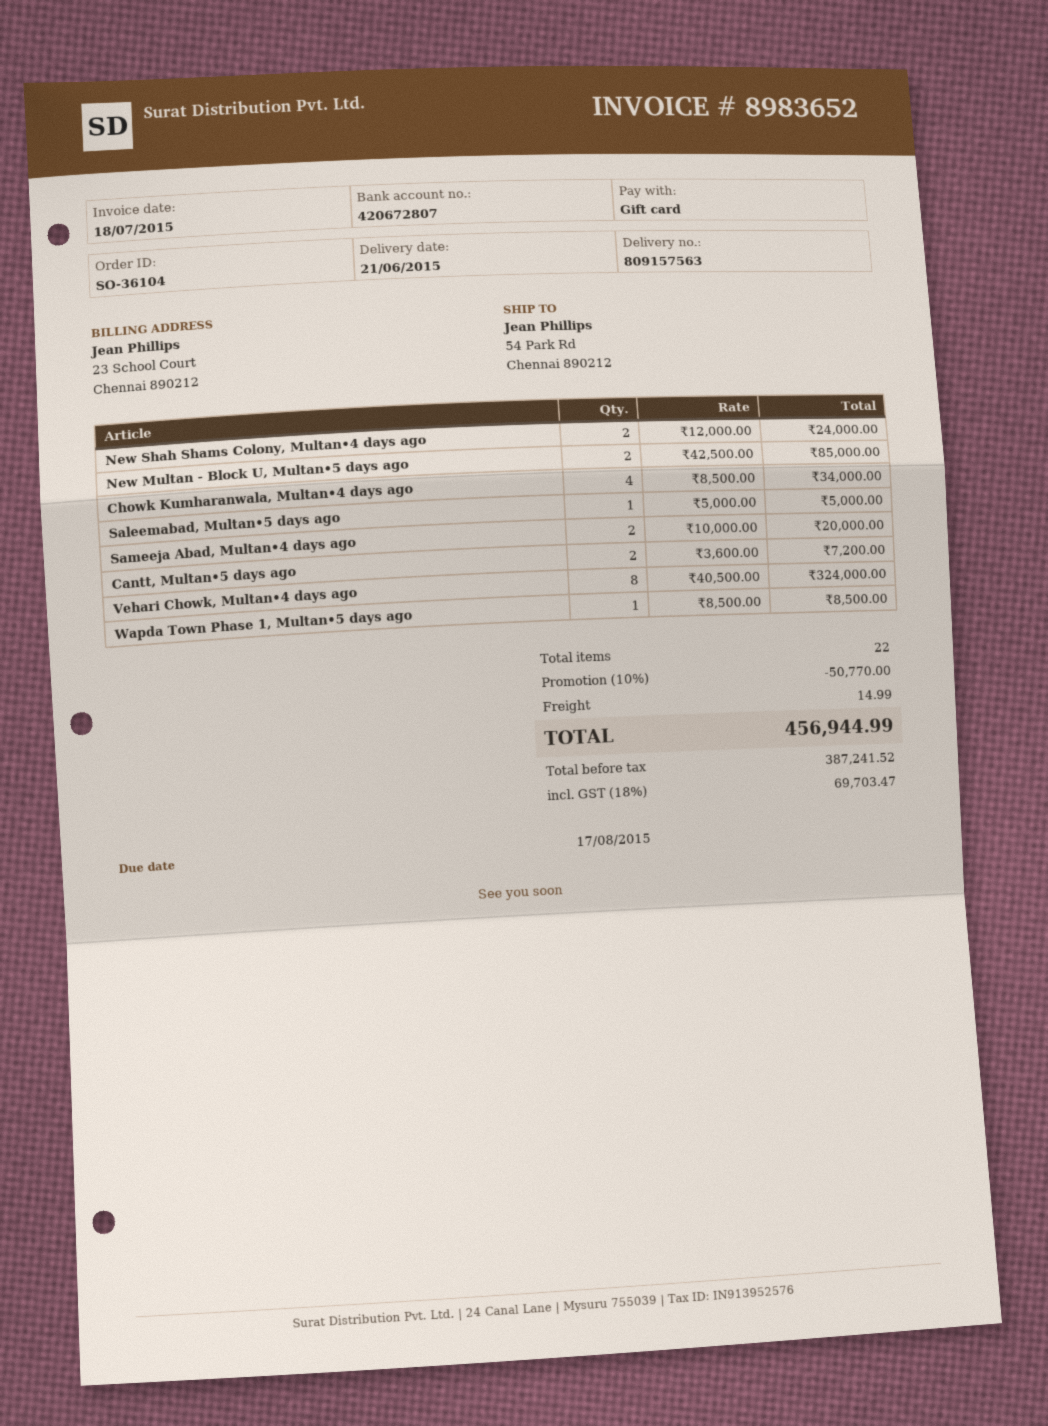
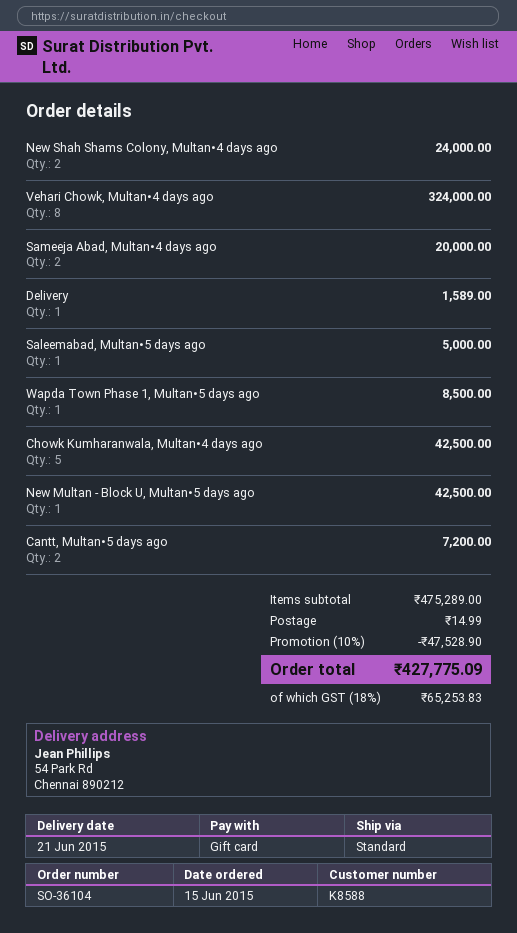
New Multan - Block U, Multan•5 days ago: 2 for 85000.00 -> 1 for 42500.00
Chowk Kumharanwala, Multan•4 days ago: 4 for 34000.00 -> 5 for 42500.00
Delivery: none -> 1 for 1589.00
discount: 10% = 50770.00 -> 10% = 47528.90
tax: 18% = 69703.47 -> 18% = 65253.83
total: 456944.99 -> 427775.09

